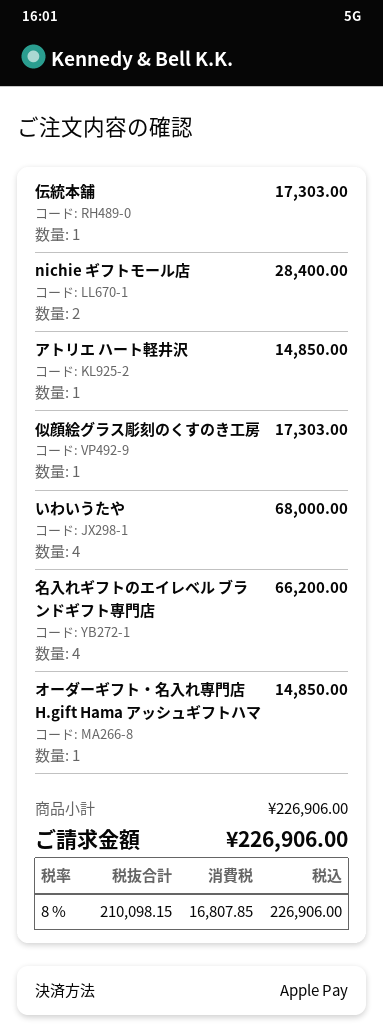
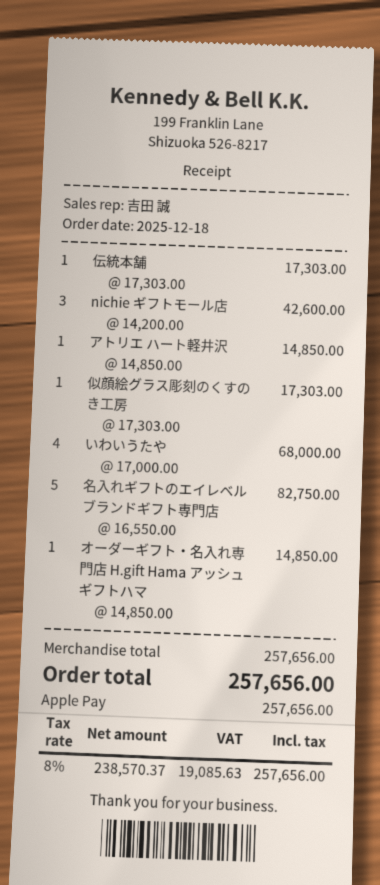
nichie ギフトモール店: 2 for 28400.00 -> 3 for 42600.00
名入れギフトのエイレベル ブランドギフト専門店: 4 for 66200.00 -> 5 for 82750.00
subtotal: 226906.00 -> 257656.00
net: 210098.15 -> 238570.37
tax: 8% = 16807.85 -> 8% = 19085.63
total: 226906.00 -> 257656.00

